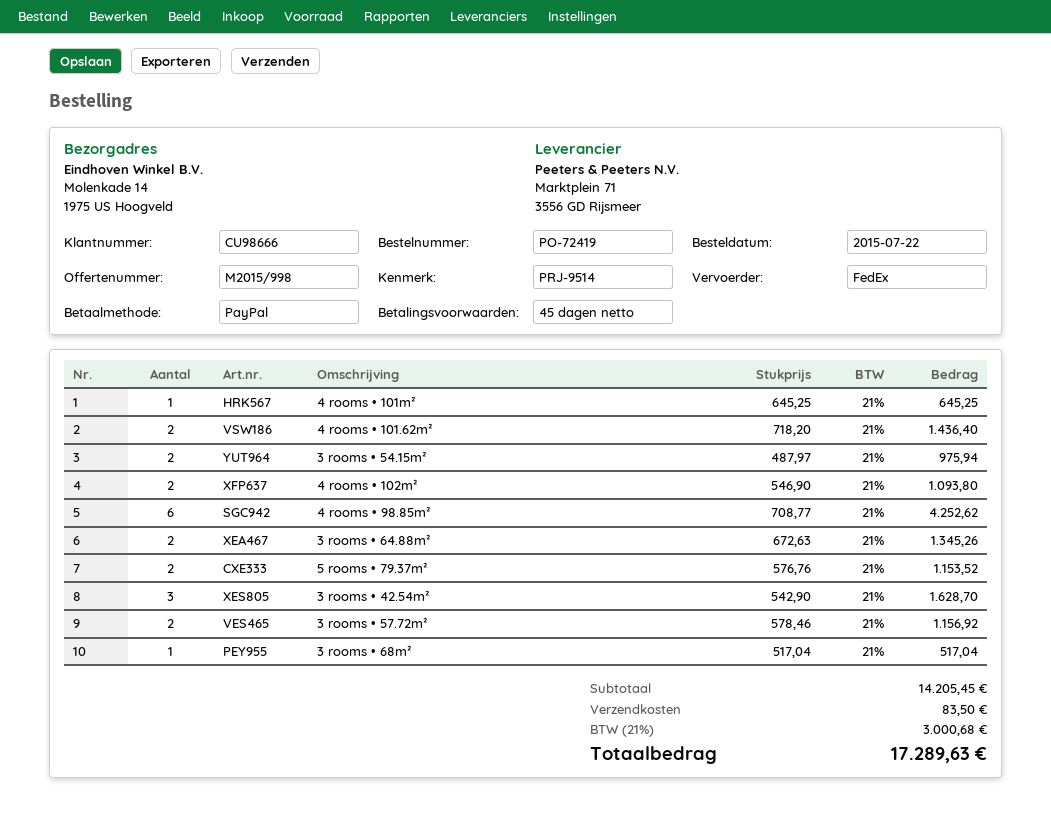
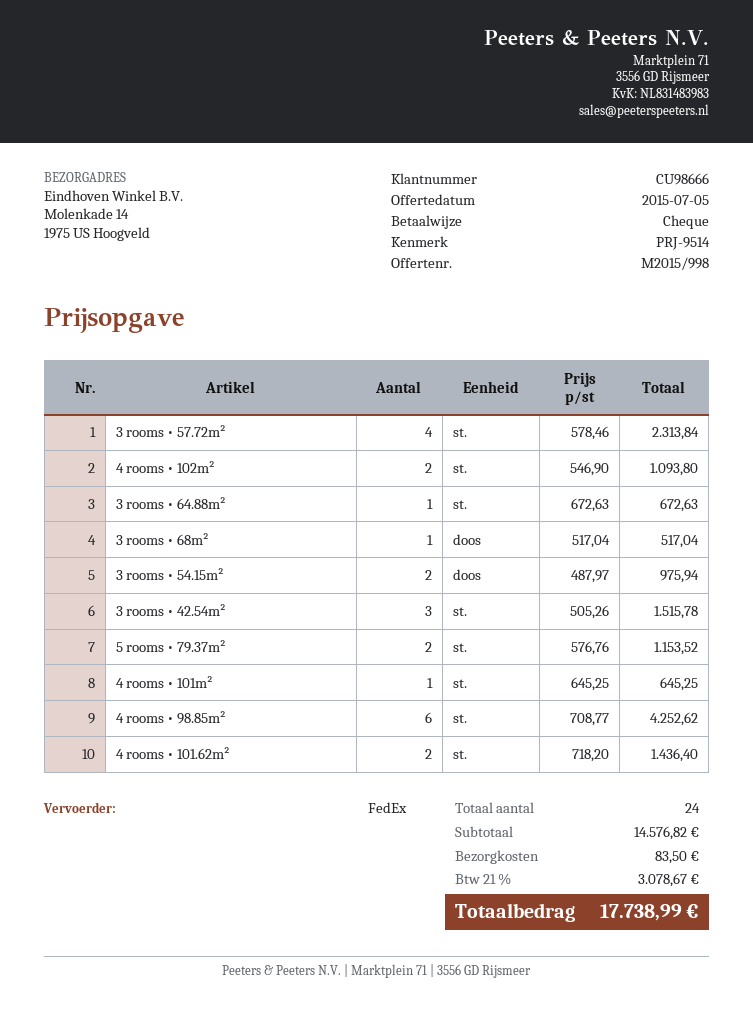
payment method: PayPal -> cheque
3 rooms • 64.88m²: 2 x 672.63 = 1345.26 -> 1 x 672.63 = 672.63
3 rooms • 42.54m²: 3 x 542.90 = 1628.70 -> 3 x 505.26 = 1515.78
3 rooms • 57.72m²: 2 x 578.46 = 1156.92 -> 4 x 578.46 = 2313.84
subtotal: 14205.45 -> 14576.82
tax: 21% = 3000.68 -> 21% = 3078.67
total: 17289.63 -> 17738.99

